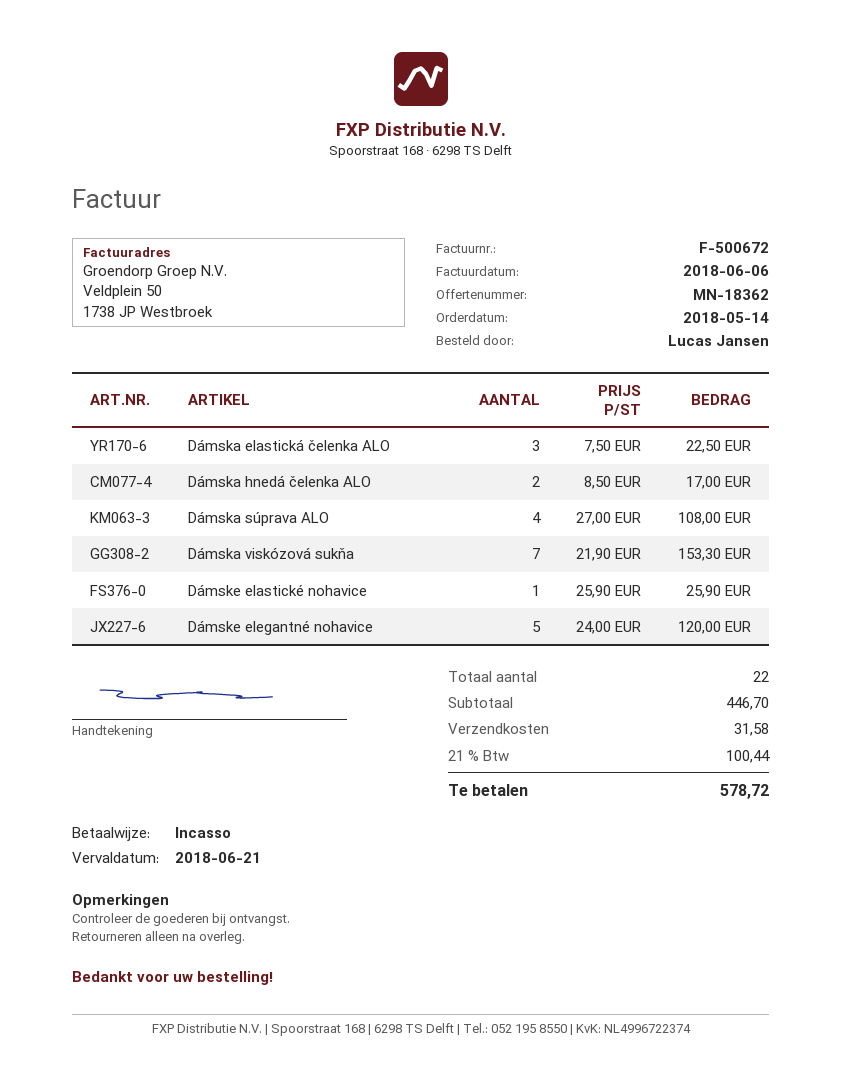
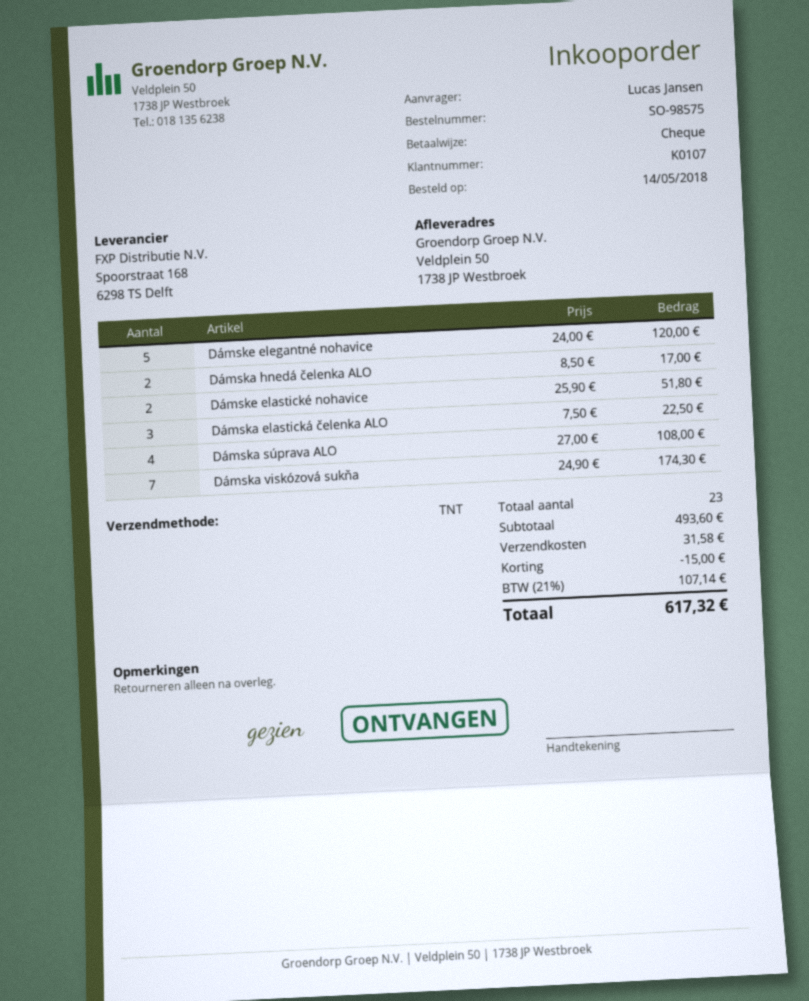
payment method: direct debit -> cheque
Dámska viskózová sukňa: 7 x 21.90 = 153.30 -> 7 x 24.90 = 174.30
Dámske elastické nohavice: 1 x 25.90 = 25.90 -> 2 x 25.90 = 51.80
total quantity: 22 -> 23
subtotal: 446.70 -> 493.60
discount: none -> 15.00
tax: 21% = 100.44 -> 21% = 107.14
total: 578.72 -> 617.32

